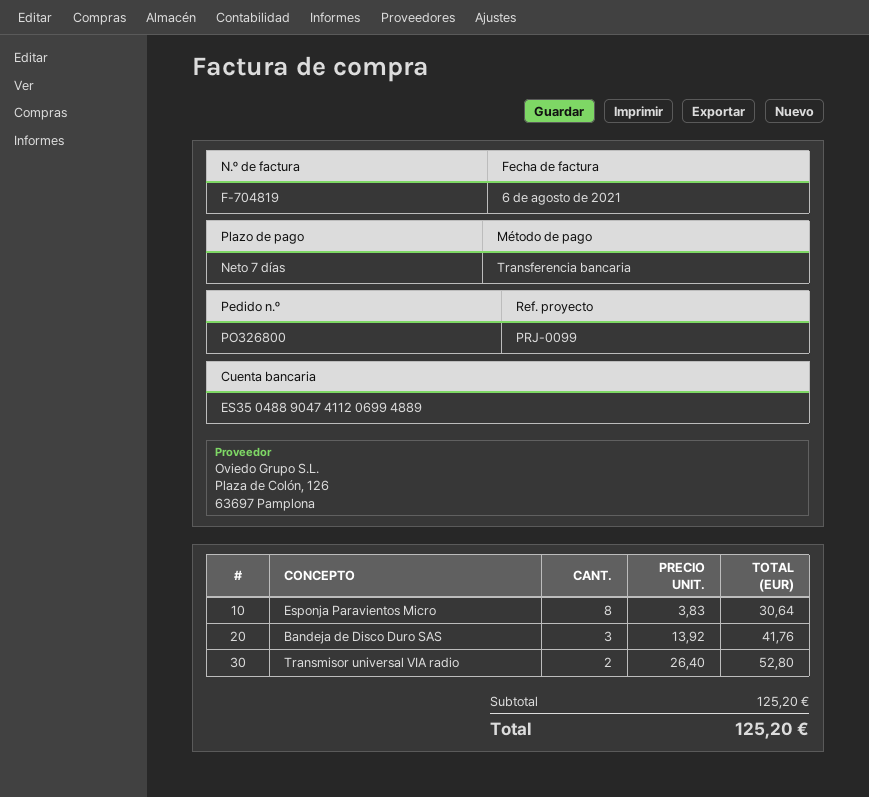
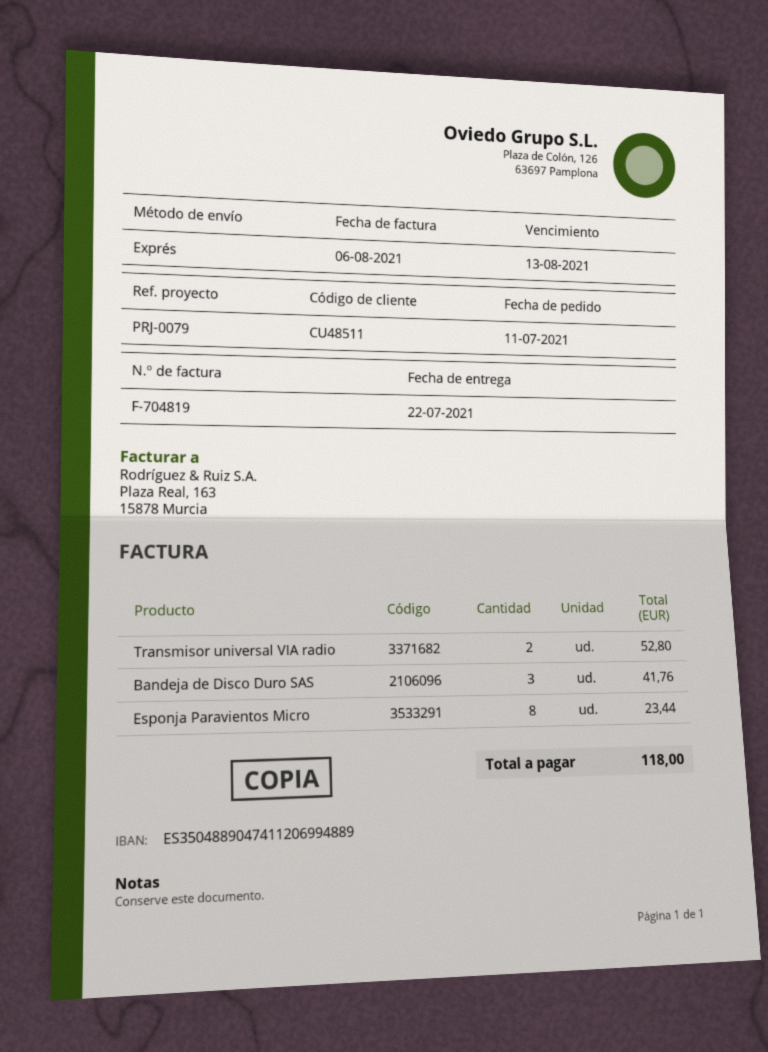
reference: PRJ-0099 -> PRJ-0079
Esponja Paravientos Micro: 8 for 30.64 -> 8 for 23.44
total: 125.20 -> 118.00

